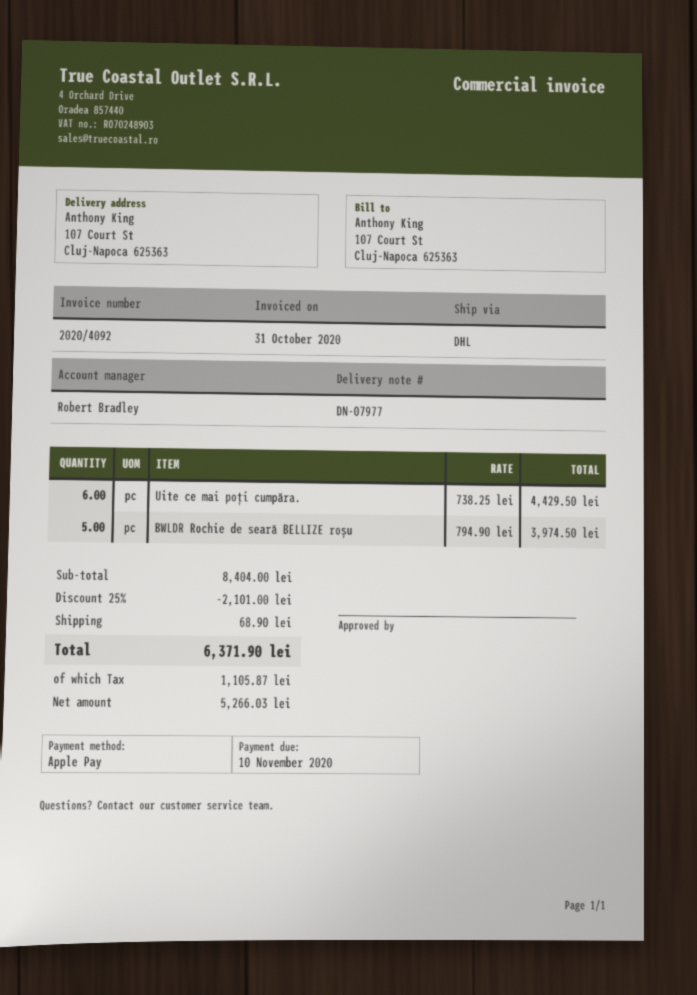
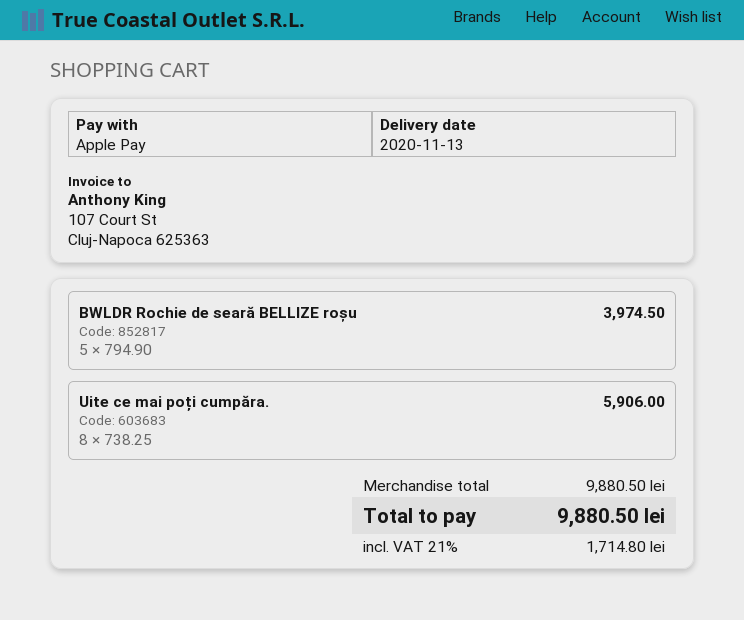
Uite ce mai poți cumpăra.: 6 x 738.25 = 4429.50 -> 8 x 738.25 = 5906.00
subtotal: 8404.00 -> 9880.50
discount: 25% = 2101.00 -> none
shipping: 68.90 -> none
tax: 1105.87 -> 1714.80
total: 6371.90 -> 9880.50

